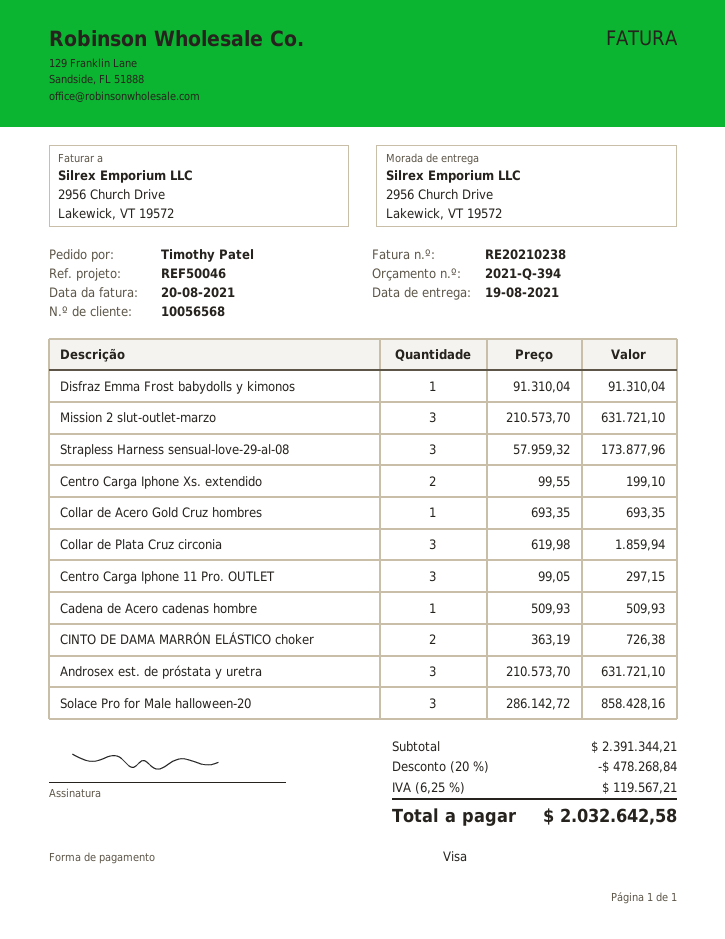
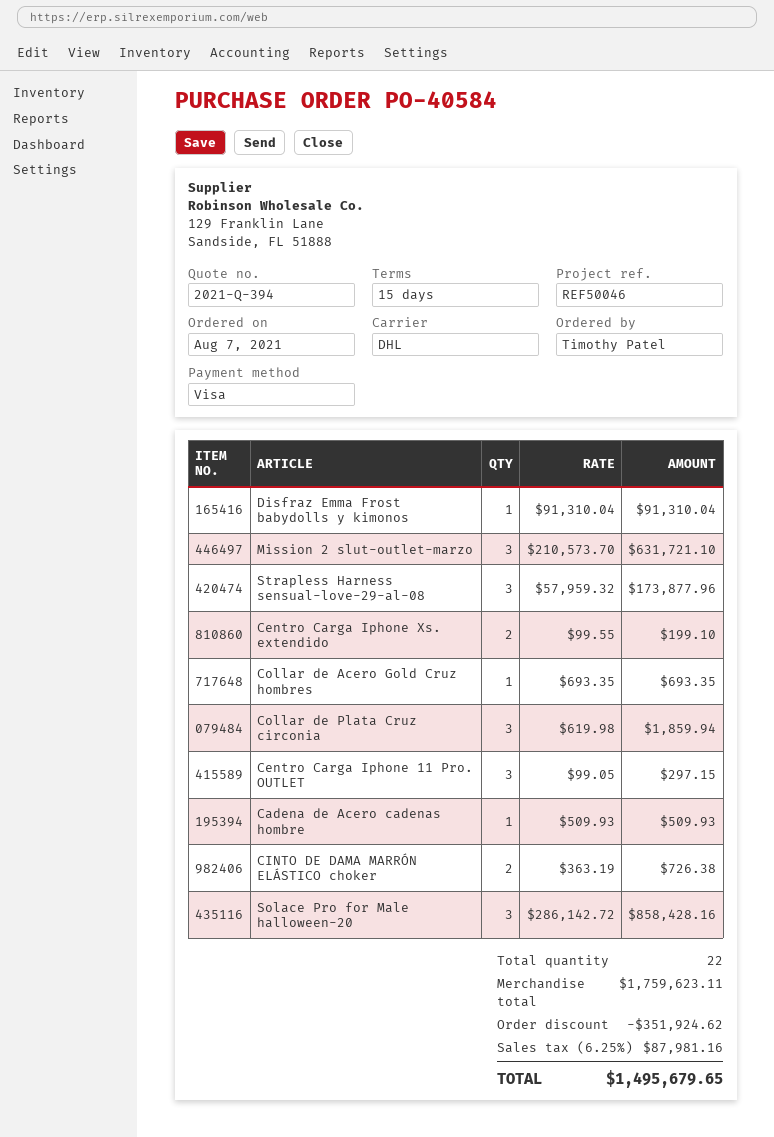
Androsex est. de próstata y uretra: 3 x 210573.70 = 631721.10 -> none
subtotal: 2391344.21 -> 1759623.11
discount: 478268.84 -> 351924.62
tax: 6.25% = 119567.21 -> 6.25% = 87981.16
total: 2032642.58 -> 1495679.65

